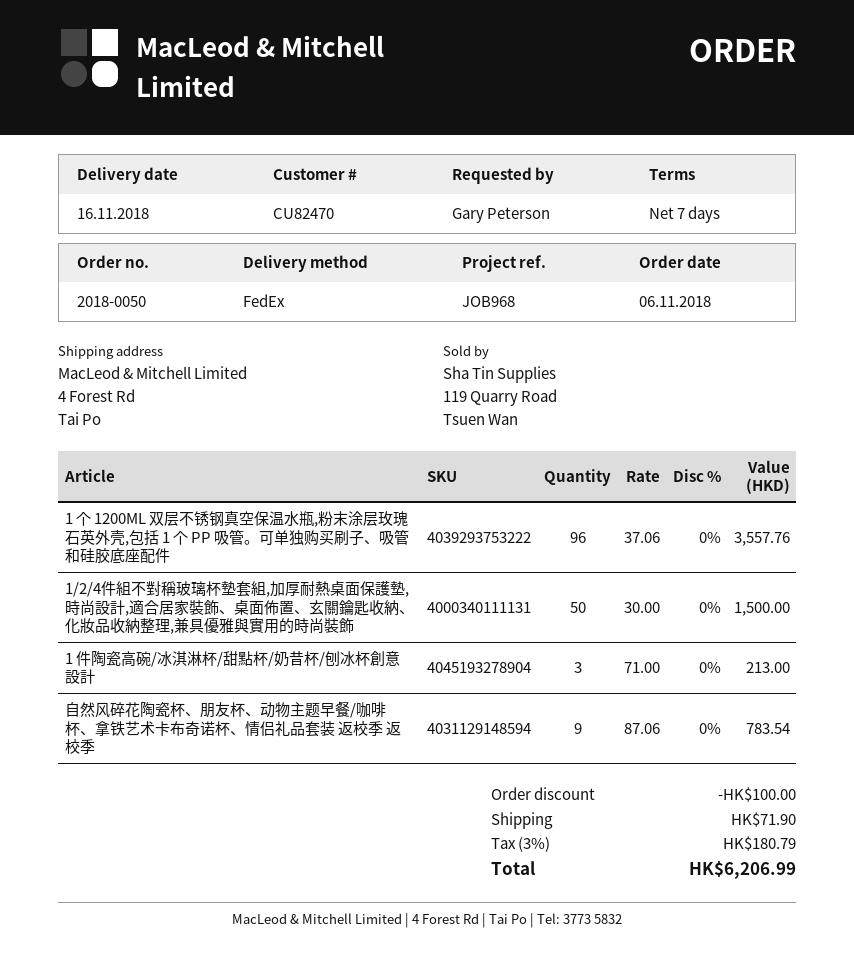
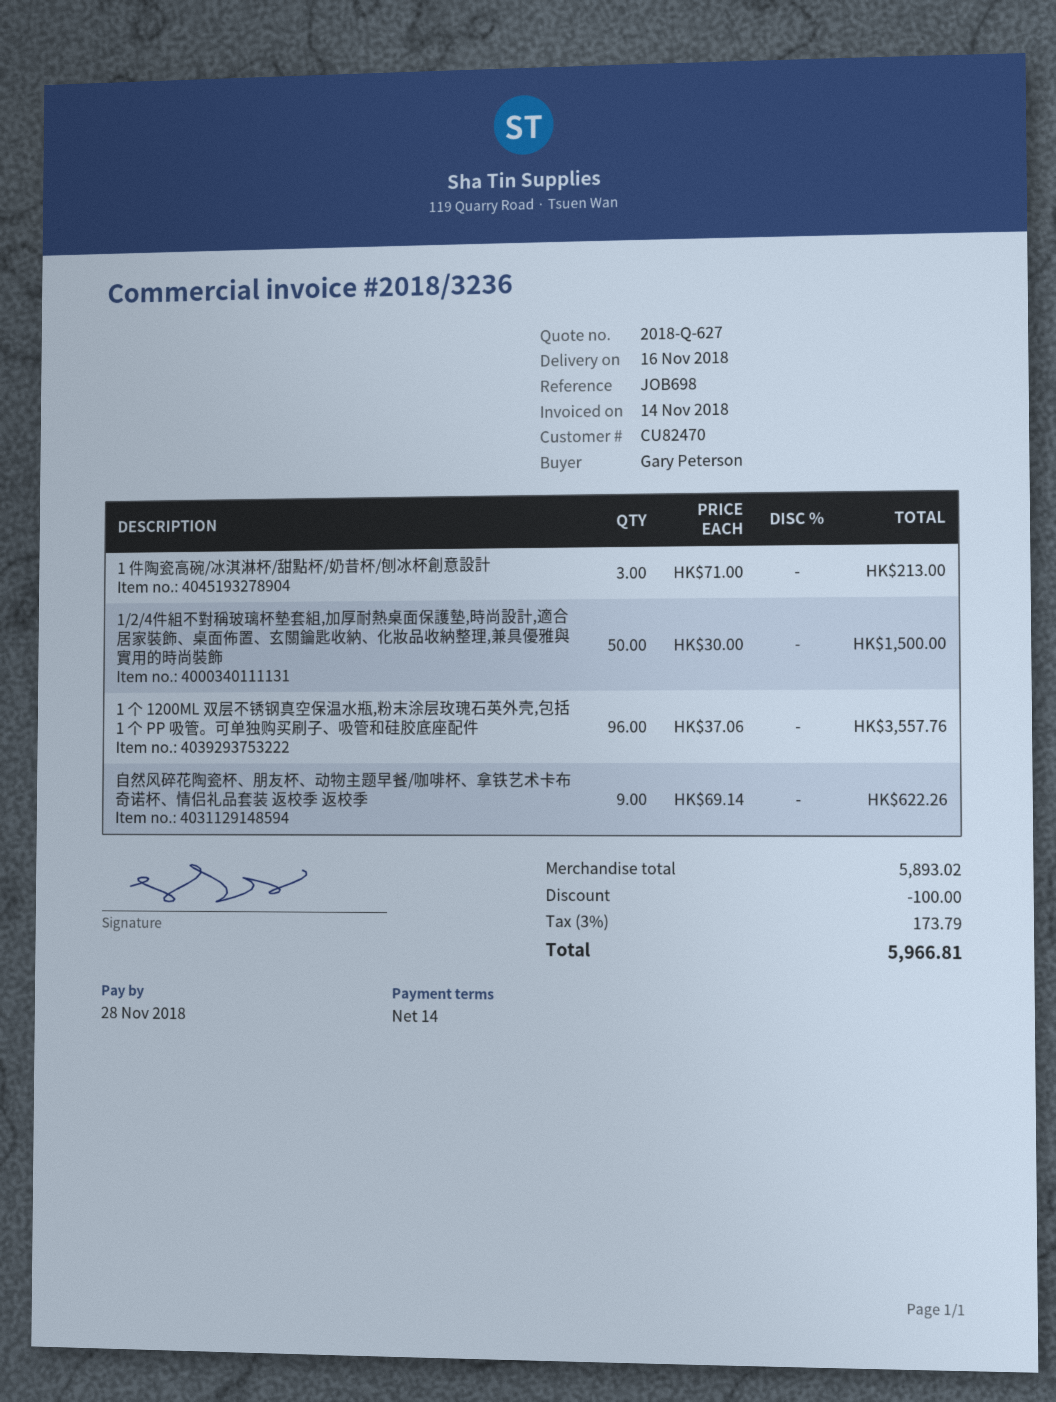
payment terms: 7 days -> 14 days
reference: JOB968 -> JOB698
自然风碎花陶瓷杯、朋友杯、动物主题早餐/咖啡杯、拿铁艺术卡布奇诺杯、情侣礼品套装 返校季 返校季: 9 x 87.06 = 783.54 -> 9 x 69.14 = 622.26
shipping: 71.90 -> none
tax: 3% = 180.79 -> 3% = 173.79
total: 6206.99 -> 5966.81

